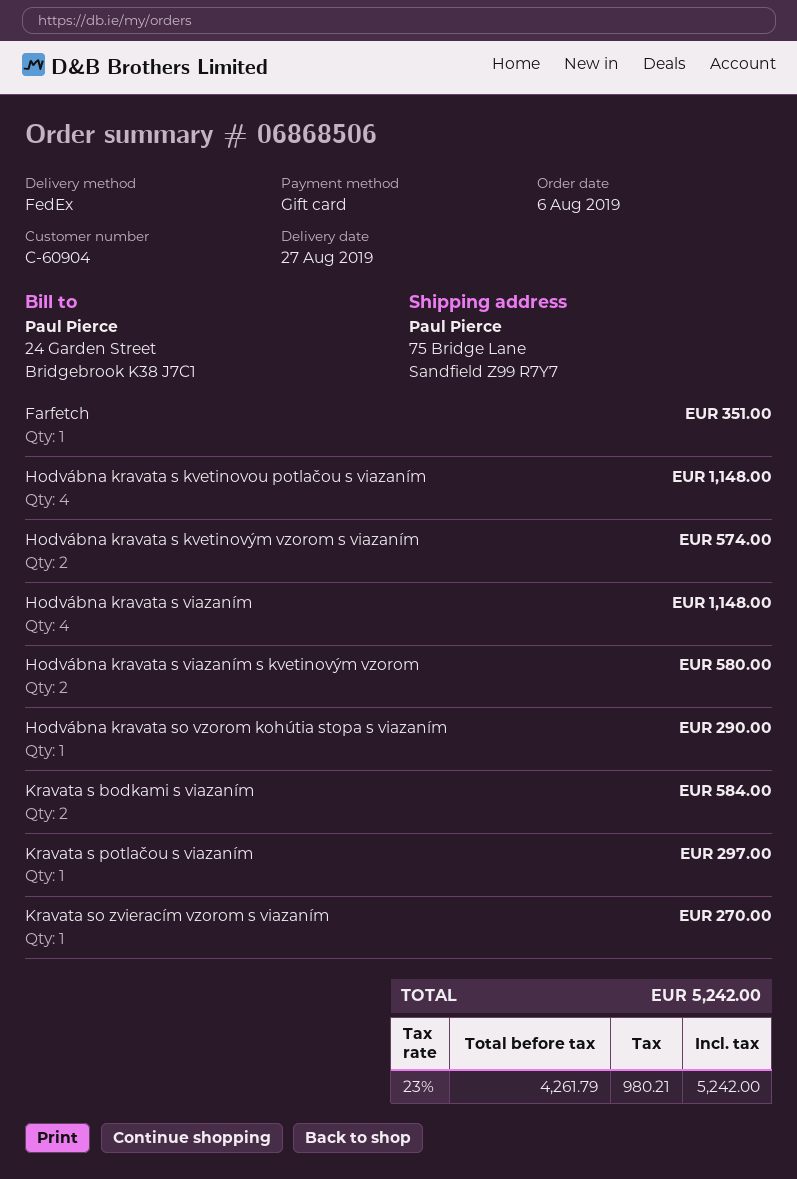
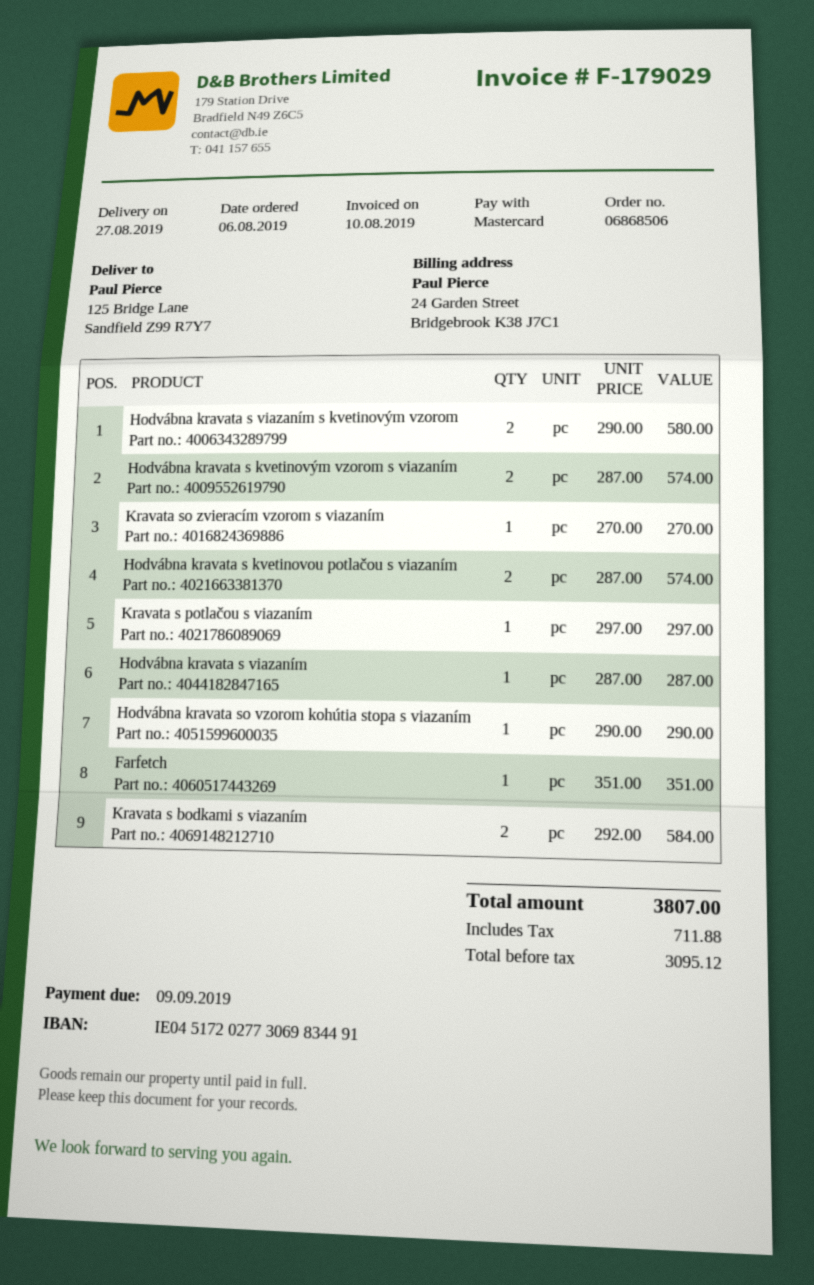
payment method: gift card -> Mastercard
ship to: 75 Bridge Lane, Sandfield Z99 R7Y7 -> 125 Bridge Lane, Sandfield Z99 R7Y7
Hodvábna kravata s kvetinovou potlačou s viazaním: 4 for 1148.00 -> 2 for 574.00
Hodvábna kravata s viazaním: 4 for 1148.00 -> 1 for 287.00
net: 4261.79 -> 3095.12
tax: 980.21 -> 711.88
total: 5242.00 -> 3807.00

